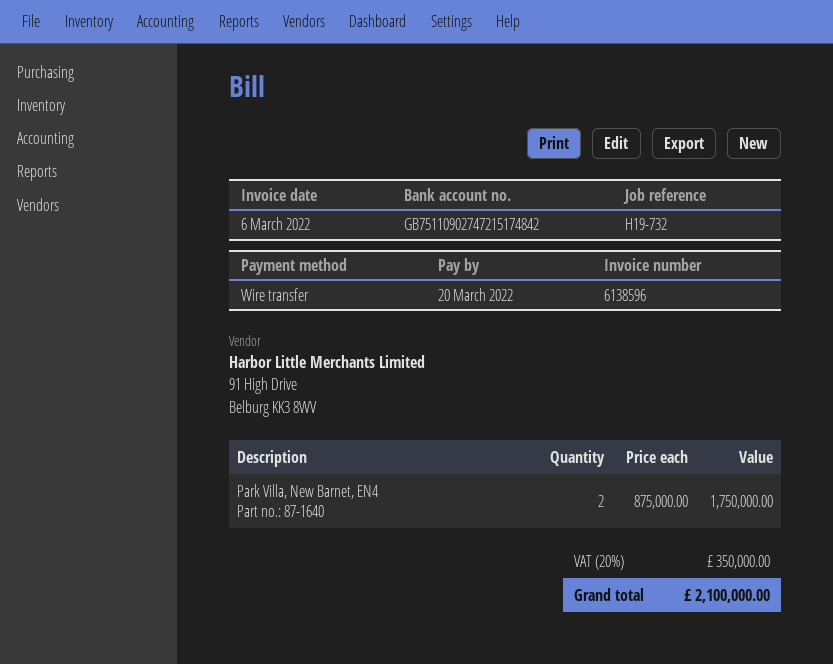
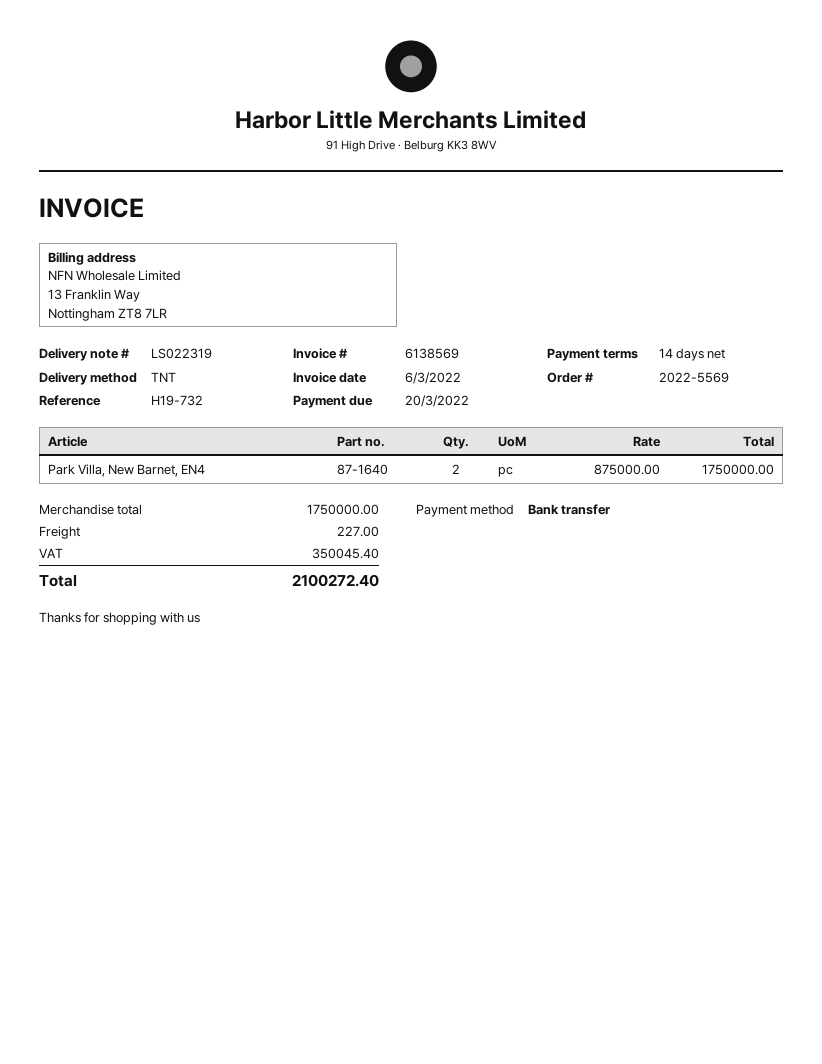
invoice number: 6138596 -> 6138569
shipping: none -> 227.00
tax: 350000.00 -> 350045.40
total: 2100000.00 -> 2100272.40

